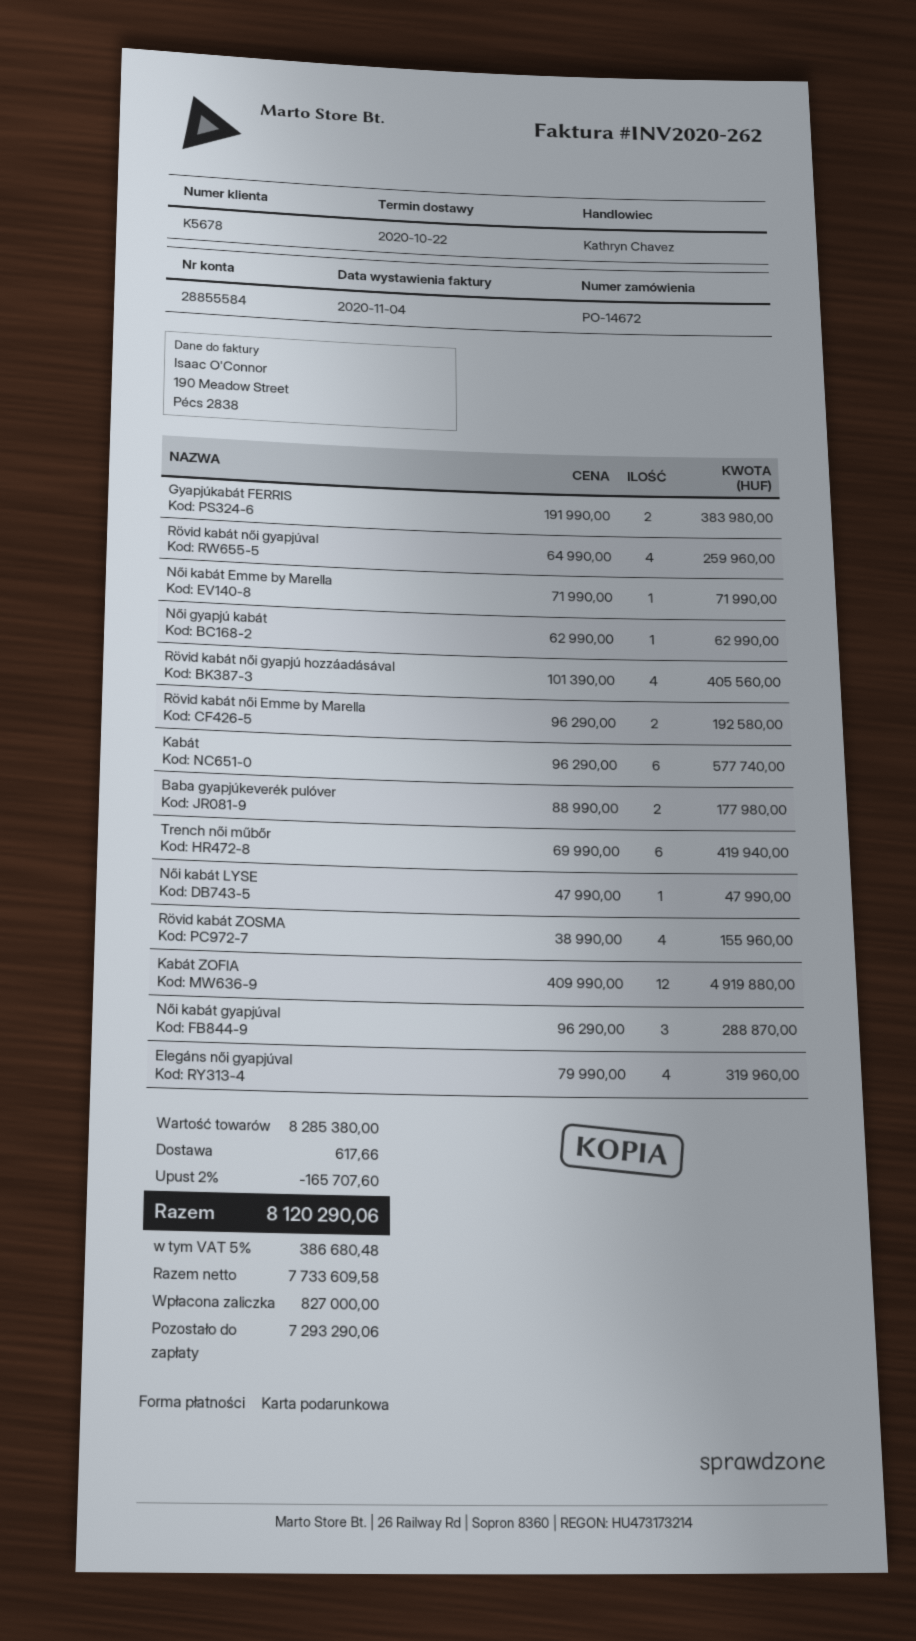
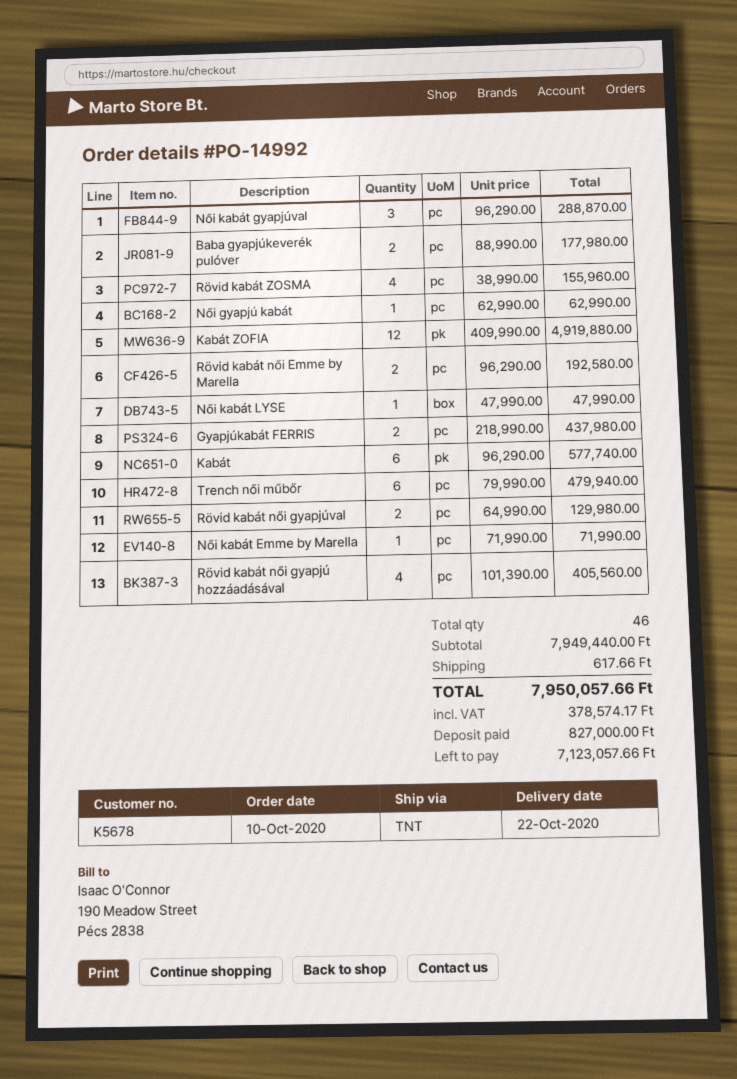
order number: PO-14672 -> PO-14992
Gyapjúkabát FERRIS: 2 x 191990.00 = 383980.00 -> 2 x 218990.00 = 437980.00
Rövid kabát női gyapjúval: 4 x 64990.00 = 259960.00 -> 2 x 64990.00 = 129980.00
Trench női műbőr: 6 x 69990.00 = 419940.00 -> 6 x 79990.00 = 479940.00
Elegáns női gyapjúval: 4 x 79990.00 = 319960.00 -> none
subtotal: 8285380.00 -> 7949440.00
discount: 2% = 165707.60 -> none
tax: 386680.48 -> 378574.17
total: 8120290.06 -> 7950057.66
balance: 7293290.06 -> 7123057.66

